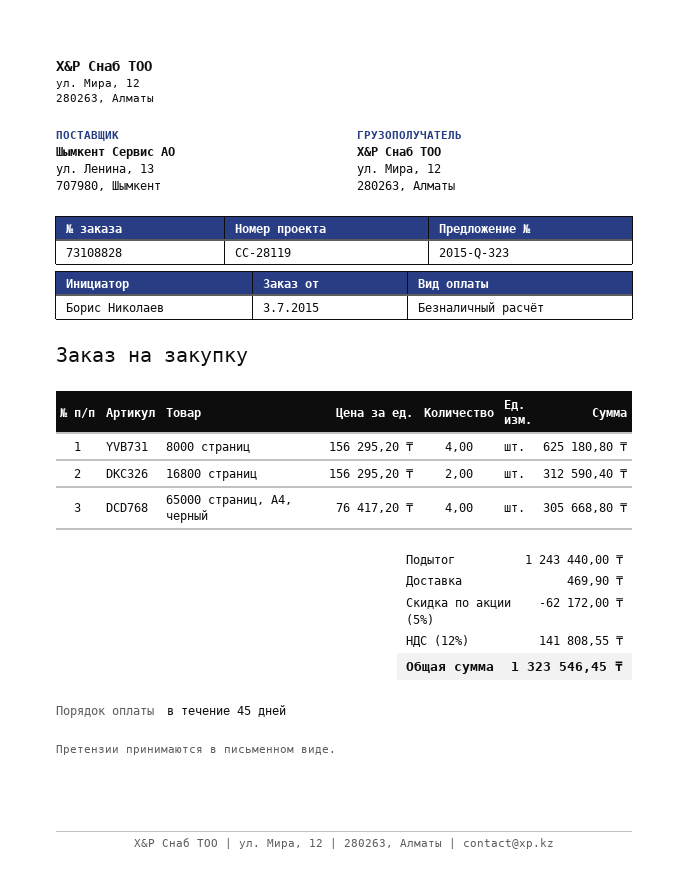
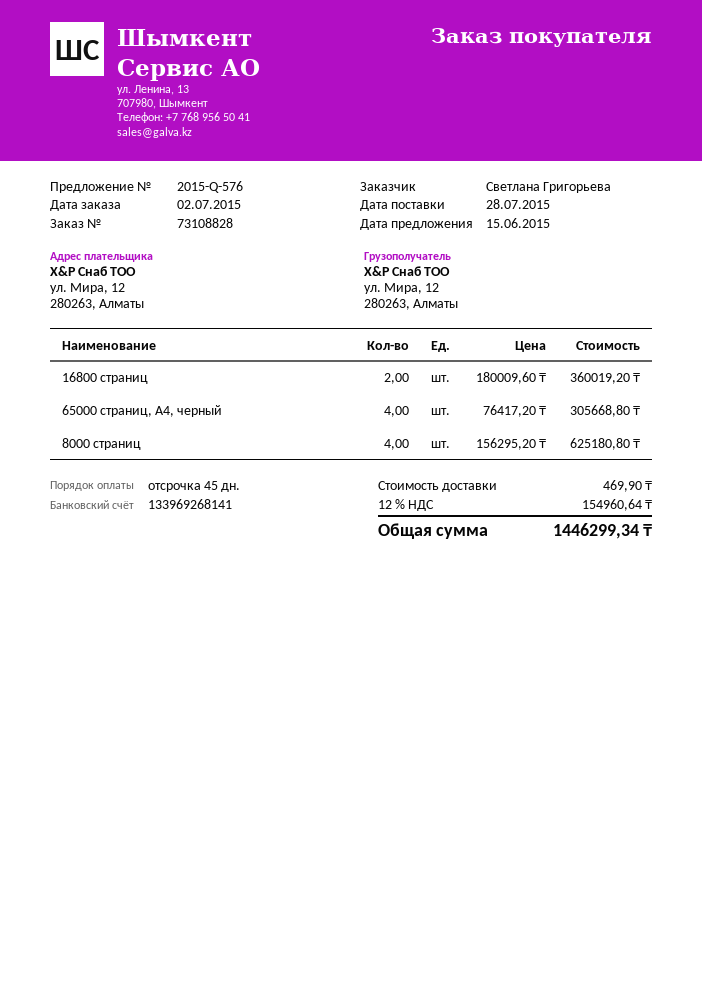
quote number: 2015-Q-323 -> 2015-Q-576
order date: 2015-07-03 -> 2015-07-02
ordered by: Борис Николаев -> Светлана Григорьева
16800 страниц: 2 x 156295.20 = 312590.40 -> 2 x 180009.60 = 360019.20
discount: 5% = 62172.00 -> none
tax: 12% = 141808.55 -> 12% = 154960.64
total: 1323546.45 -> 1446299.34

